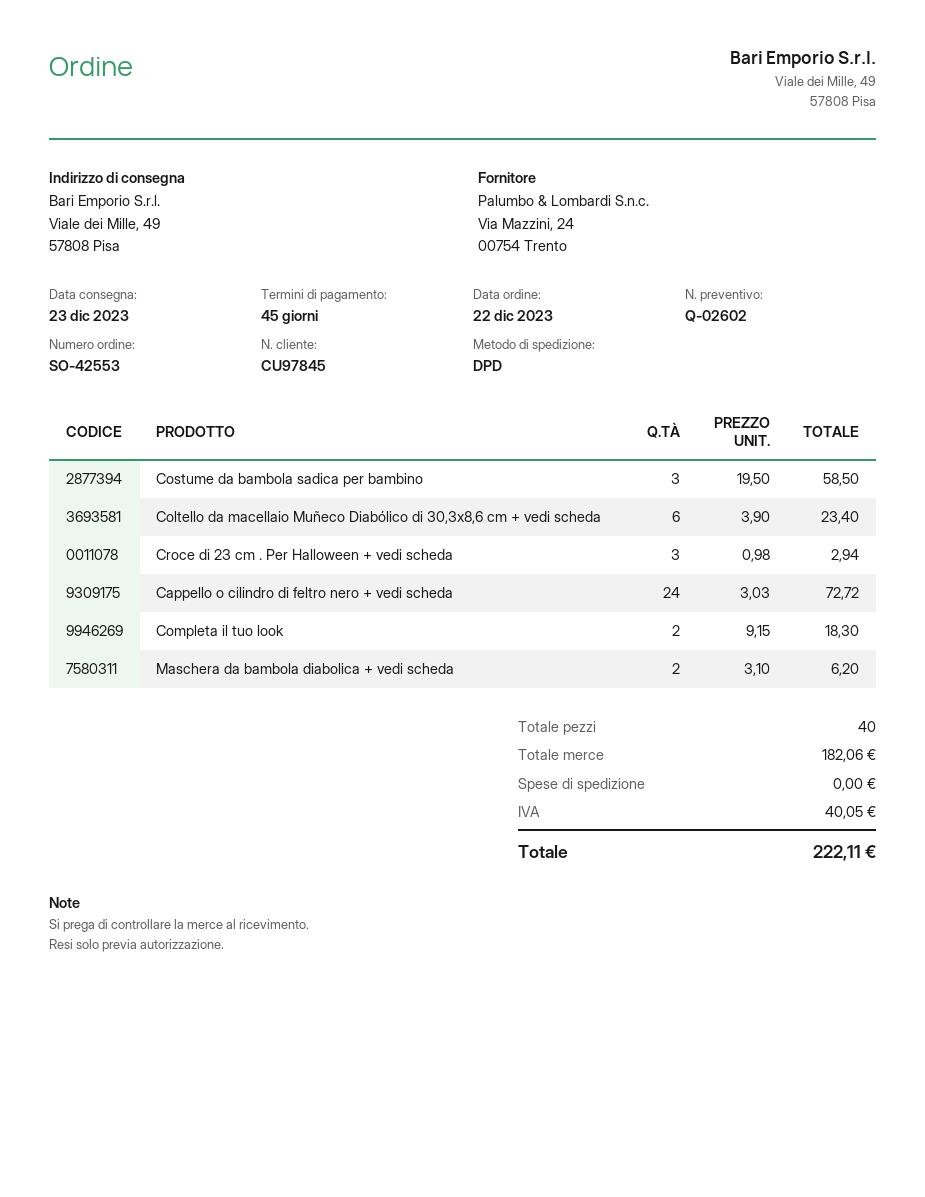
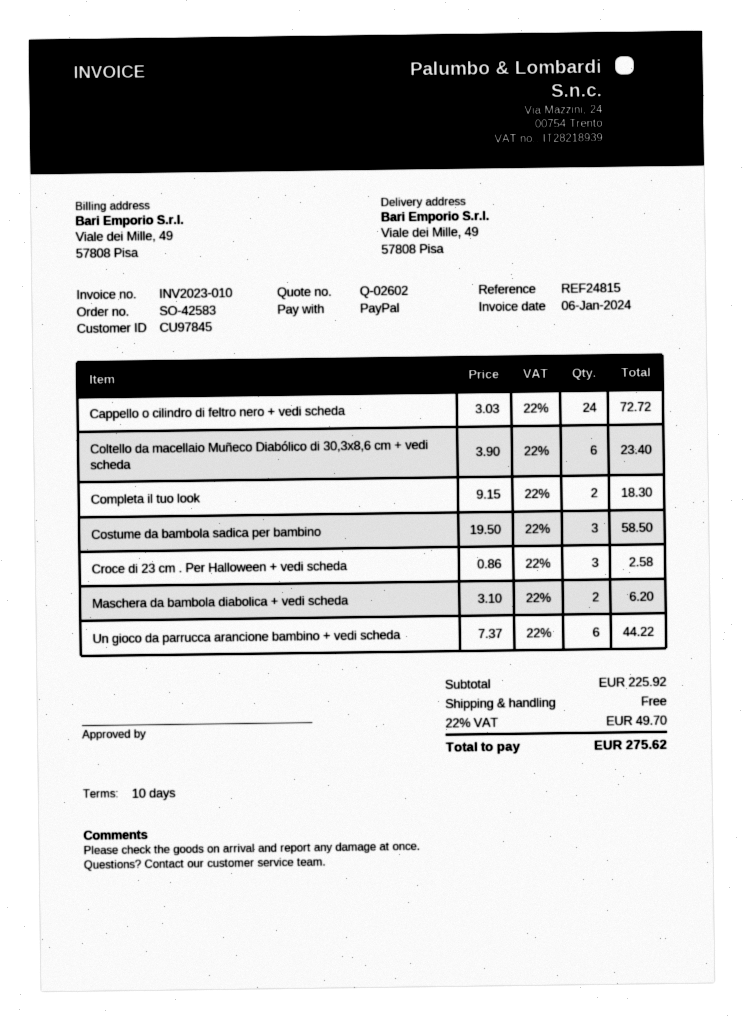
order number: SO-42553 -> SO-42583
payment terms: 45 days -> 10 days
Croce di 23 cm . Per Halloween + vedi scheda: 3 x 0.98 = 2.94 -> 3 x 0.86 = 2.58
Un gioco da parrucca arancione bambino + vedi scheda: none -> 6 x 7.37 = 44.22
subtotal: 182.06 -> 225.92
tax: 40.05 -> 49.70
total: 222.11 -> 275.62

